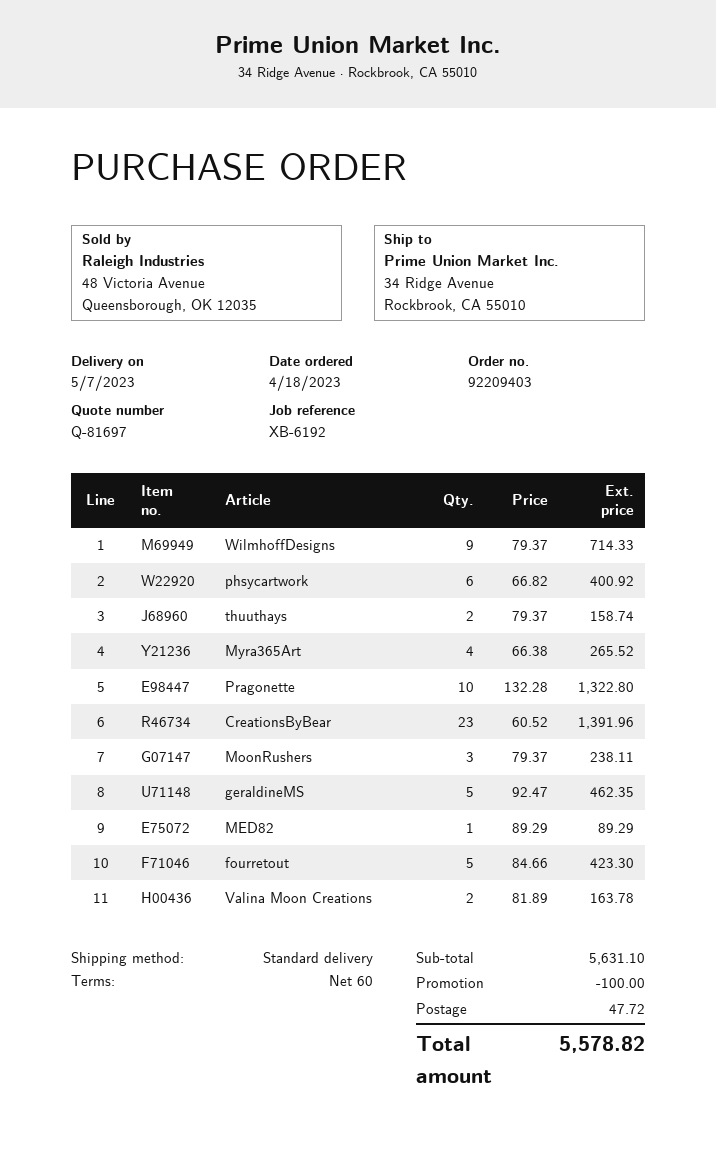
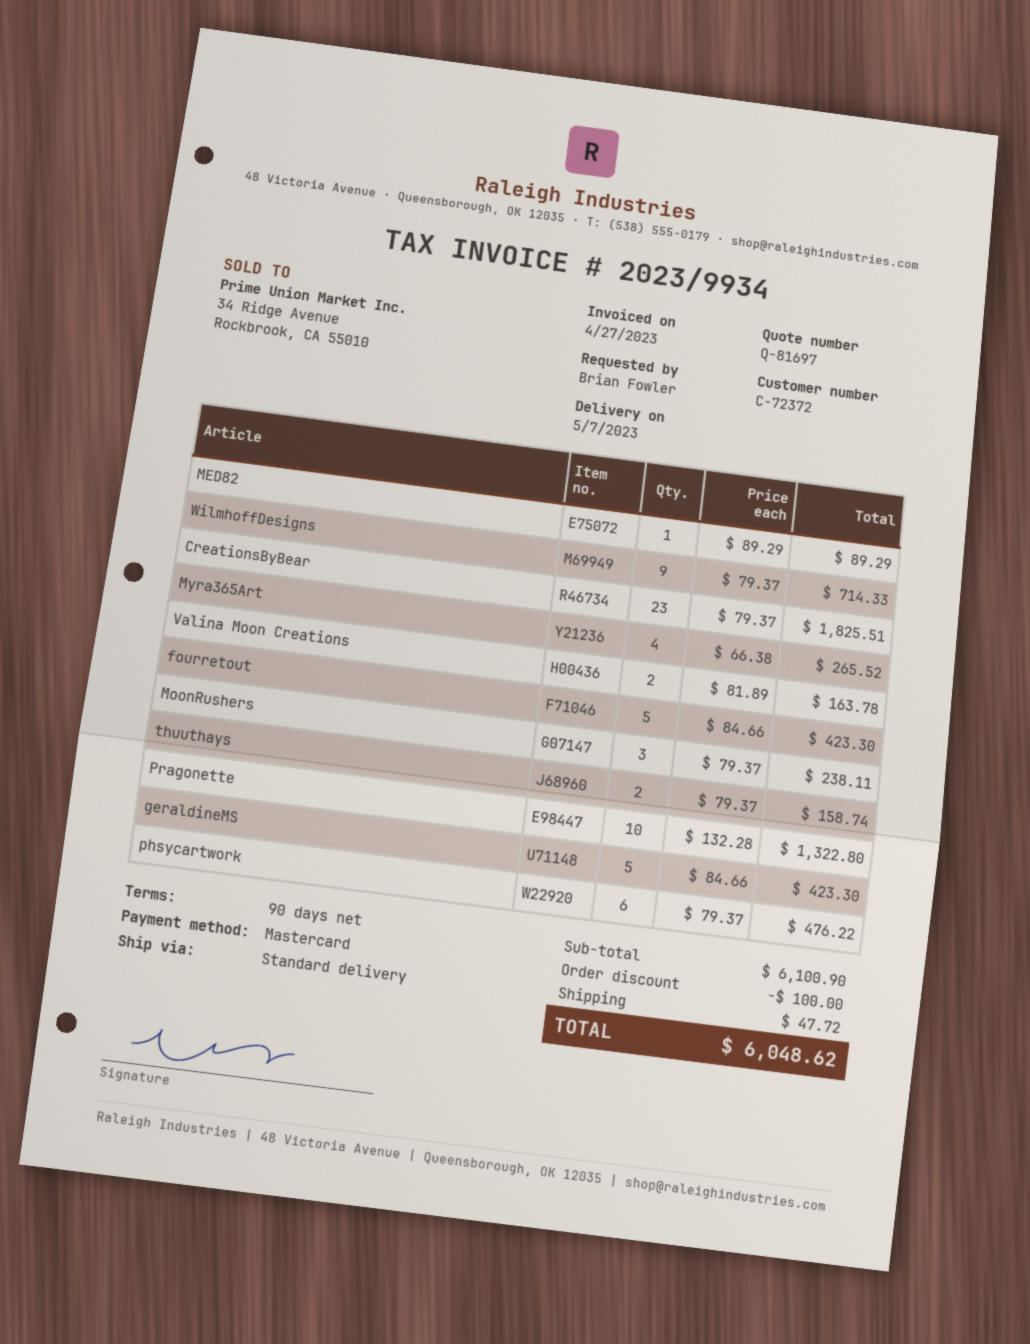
payment terms: 60 days -> 90 days
phsycartwork: 6 x 66.82 = 400.92 -> 6 x 79.37 = 476.22
CreationsByBear: 23 x 60.52 = 1391.96 -> 23 x 79.37 = 1825.51
geraldineMS: 5 x 92.47 = 462.35 -> 5 x 84.66 = 423.30
subtotal: 5631.10 -> 6100.90
total: 5578.82 -> 6048.62

